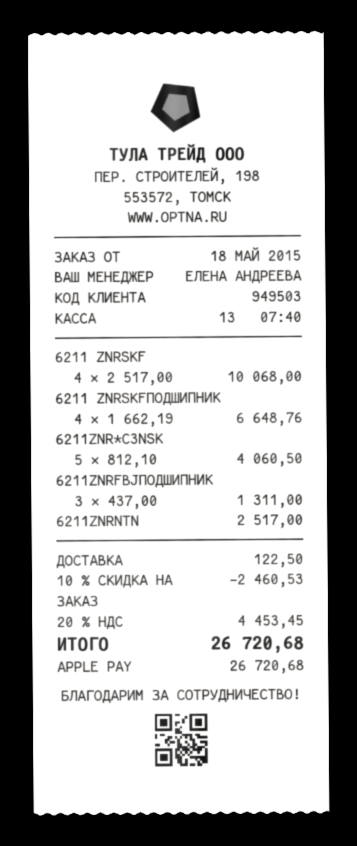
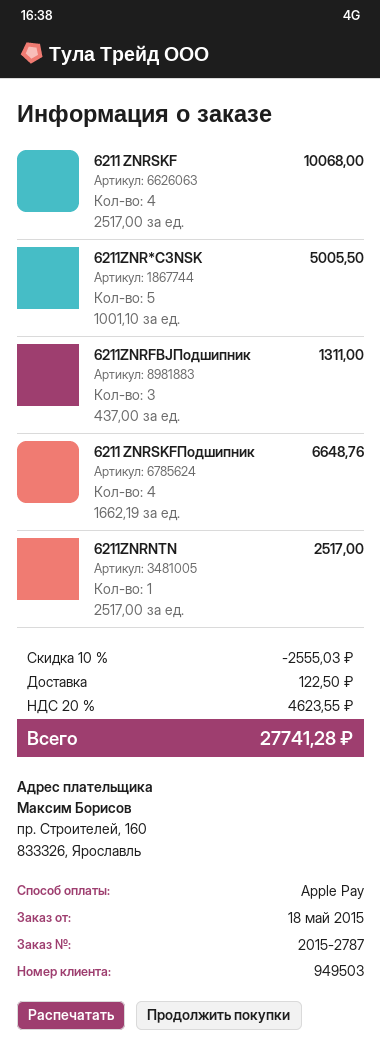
6211ZNR*C3NSK: 5 x 812.10 = 4060.50 -> 5 x 1001.10 = 5005.50
discount: 10% = 2460.53 -> 10% = 2555.03
tax: 20% = 4453.45 -> 20% = 4623.55
total: 26720.68 -> 27741.28

